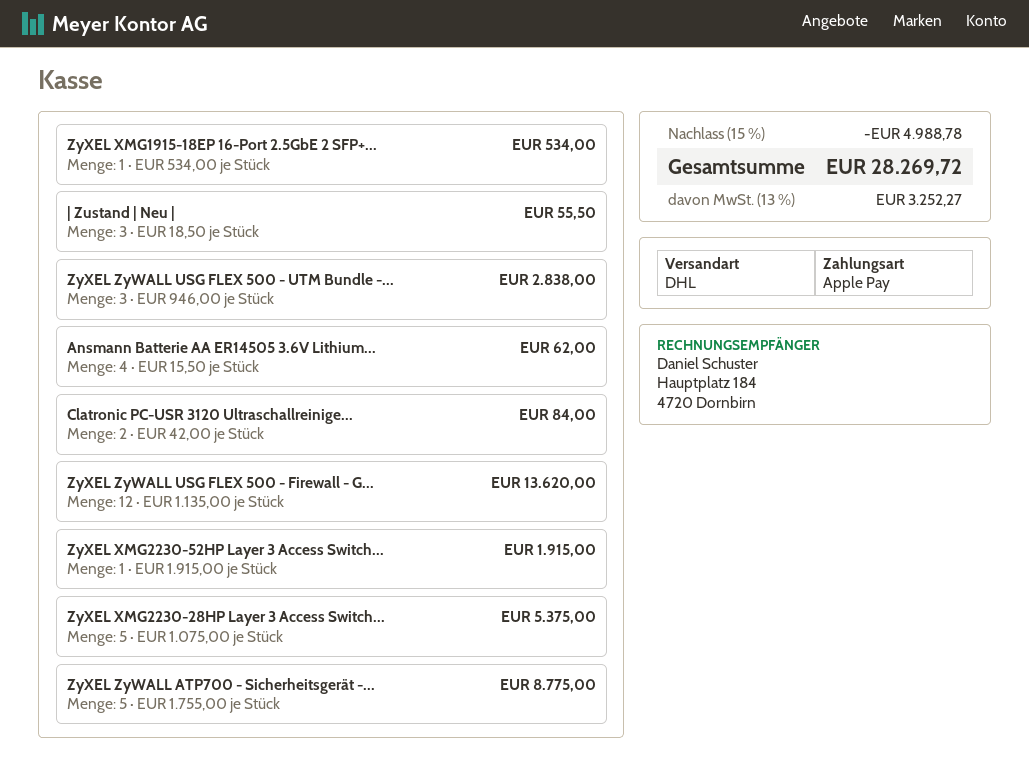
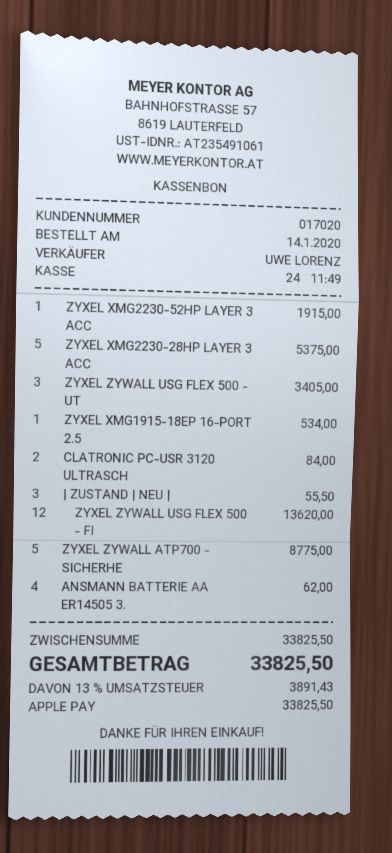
ZyXEL ZyWALL USG FLEX 500 - UTM Bundle -...: 3 for 2838.00 -> 3 for 3405.00
discount: 15% = 4988.78 -> none
tax: 13% = 3252.27 -> 13% = 3891.43
total: 28269.72 -> 33825.50

